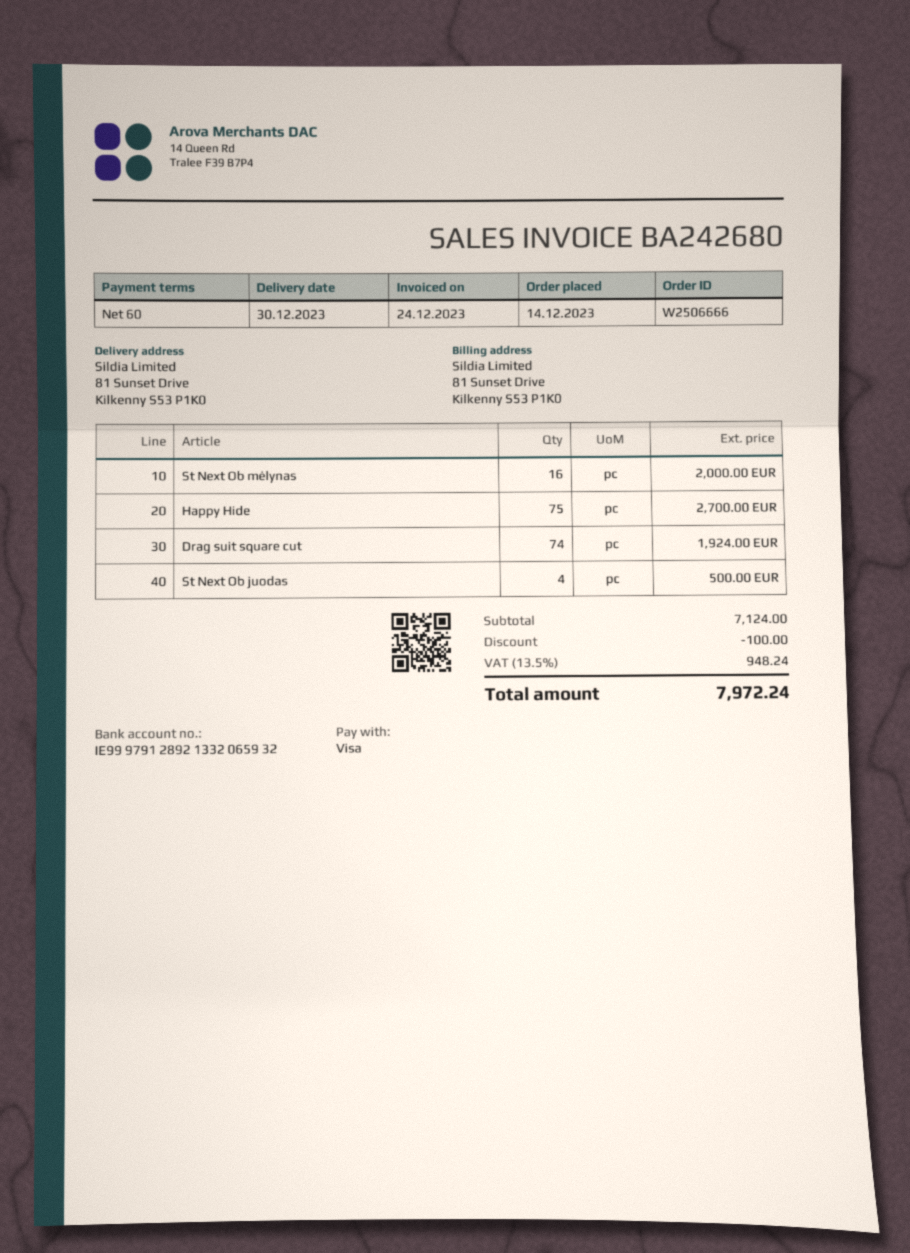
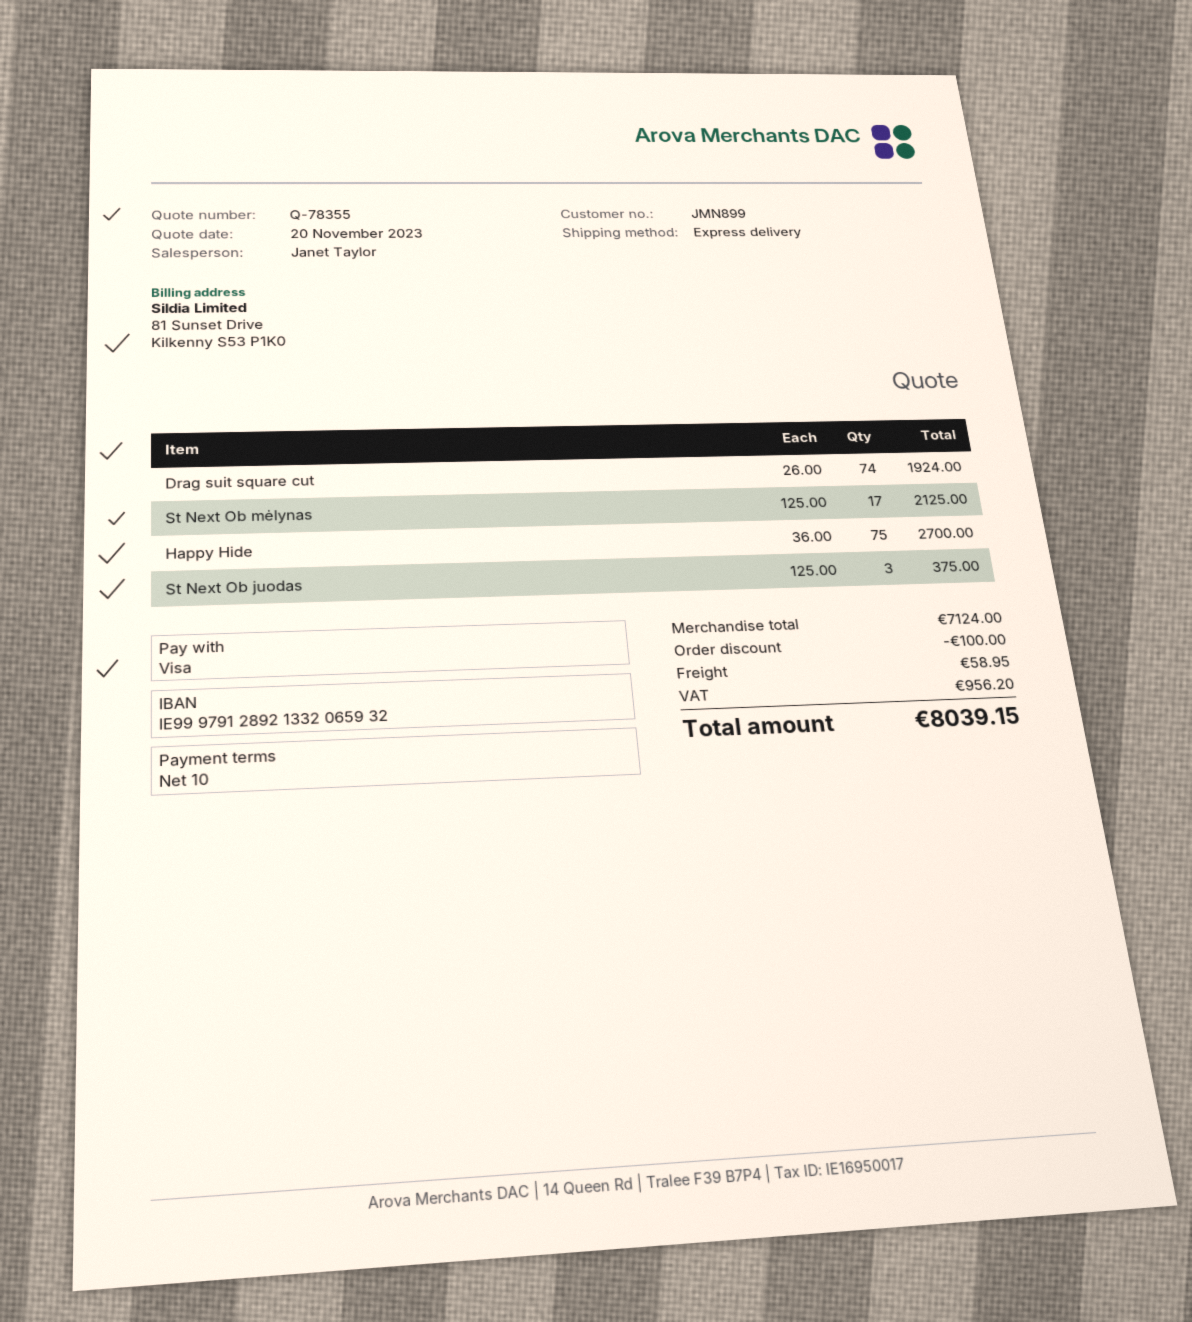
payment terms: 60 days -> 10 days
St Next Ob mėlynas: 16 for 2000.00 -> 17 for 2125.00
St Next Ob juodas: 4 for 500.00 -> 3 for 375.00
shipping: none -> 58.95
tax: 948.24 -> 956.20
total: 7972.24 -> 8039.15

